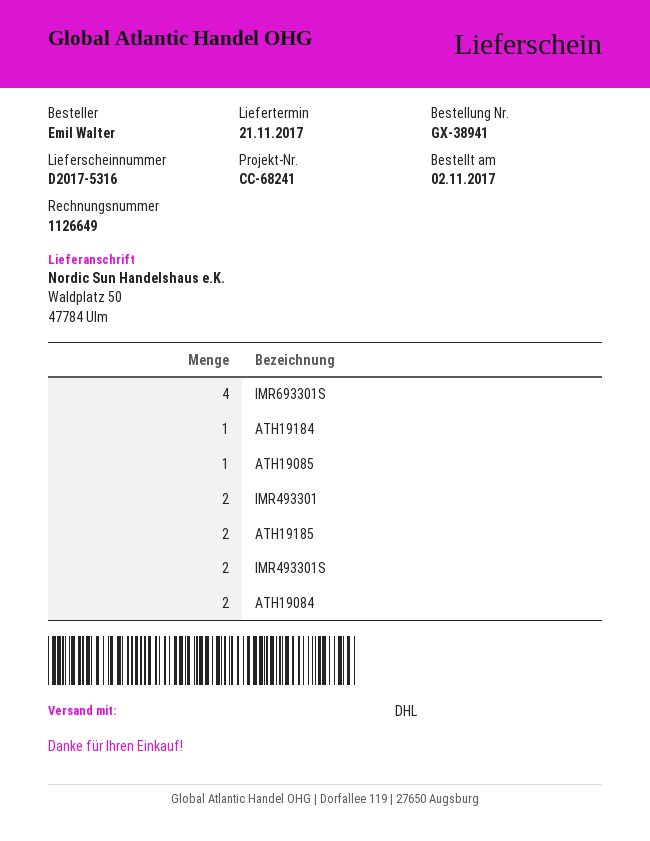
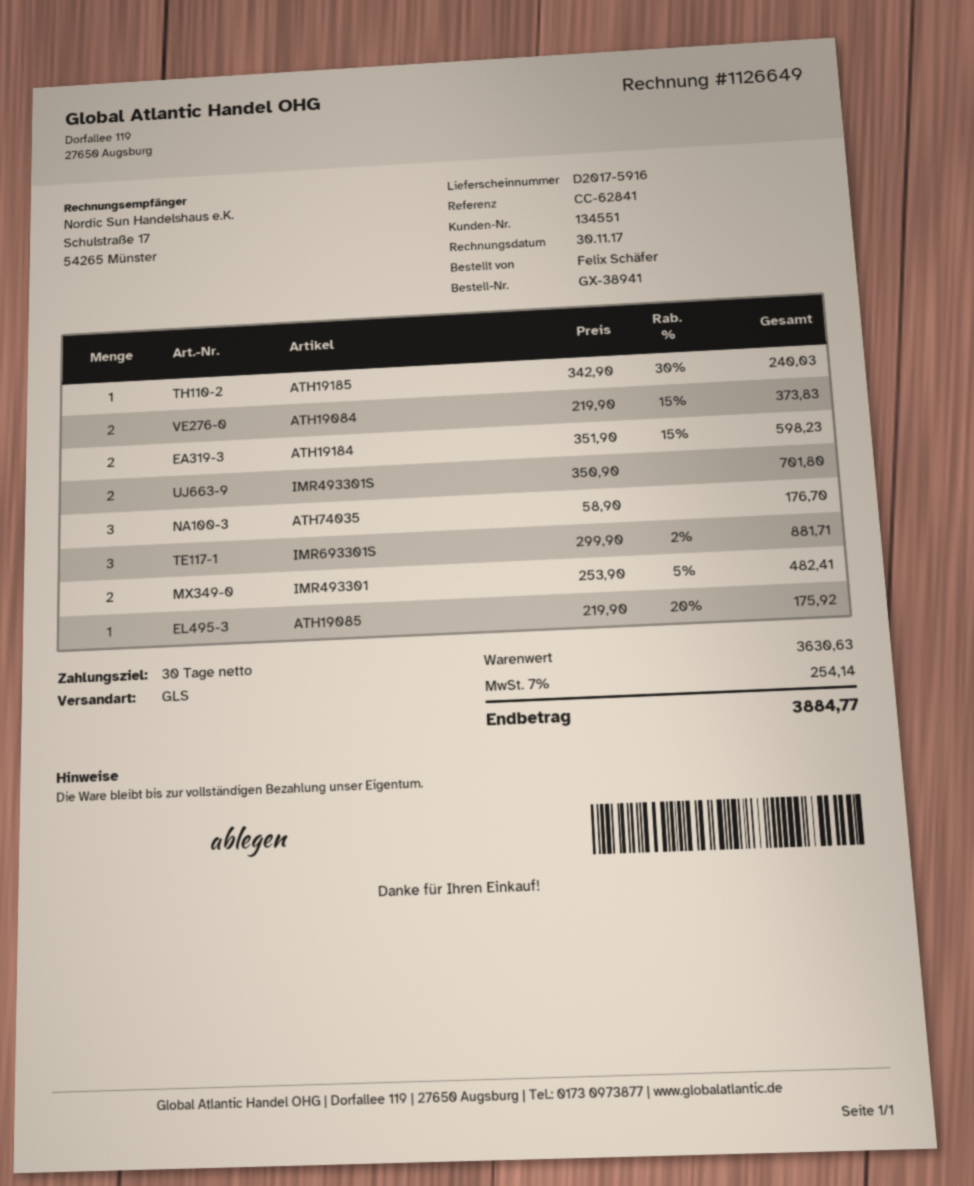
delivery note number: D2017-5316 -> D2017-5916
reference: CC-68241 -> CC-62841
ordered by: Emil Walter -> Felix Schäfer
shipping method: DHL -> GLS
IMR693301S: 4 -> 3
ATH19184: 1 -> 2
ATH19185: 2 -> 1
ATH74035: none -> 3

